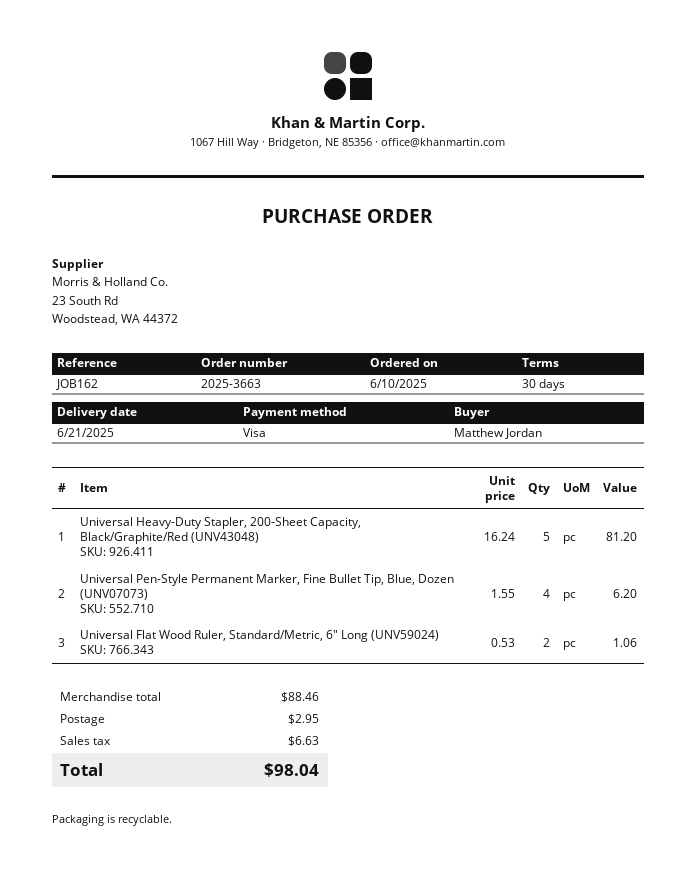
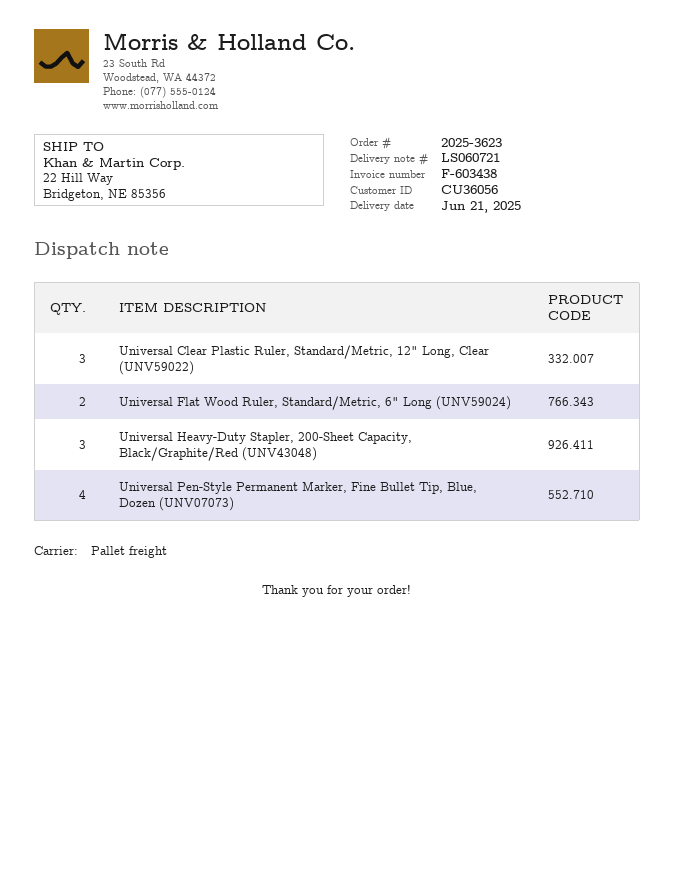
order number: 2025-3663 -> 2025-3623
Universal Heavy-Duty Stapler, 200-Sheet Capacity, Black/Graphite/Red (UNV43048): 5 -> 3
Universal Clear Plastic Ruler, Standard/Metric, 12" Long, Clear (UNV59022): none -> 3

